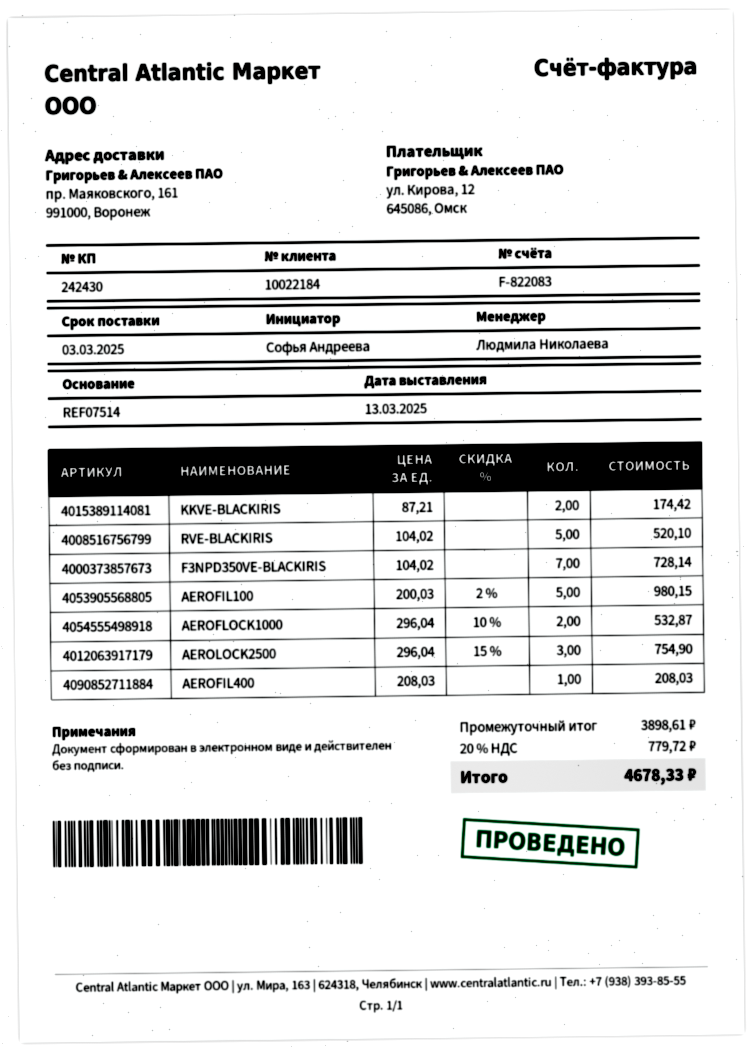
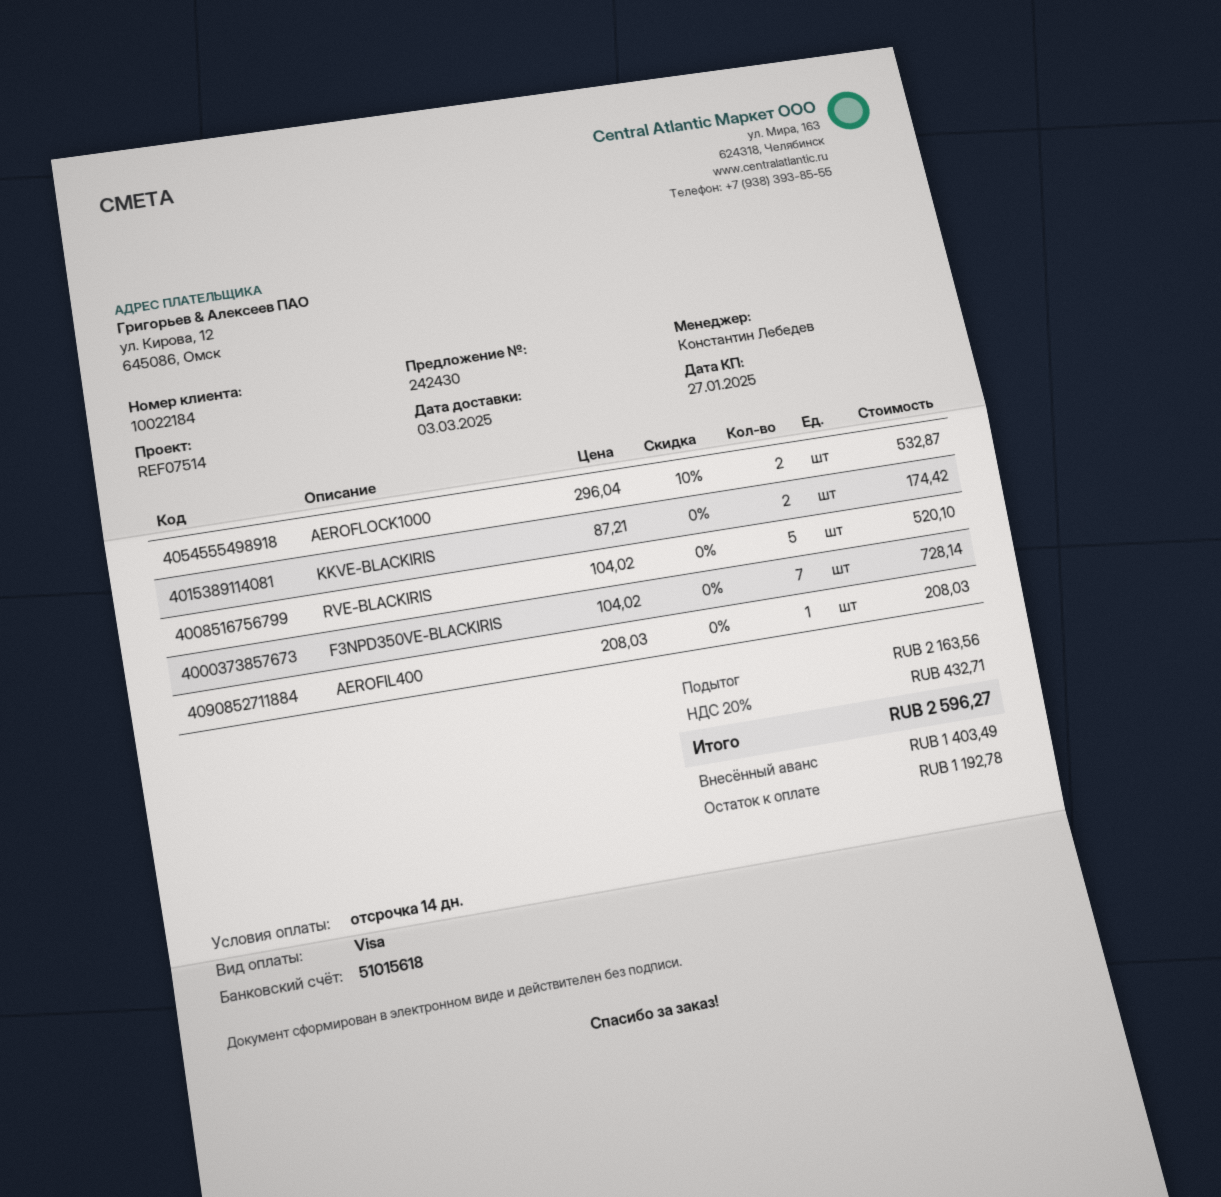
sales rep: Людмила Николаева -> Константин Лебедев
AEROFIL100: 5 x 200.03 - 2% = 980.15 -> none
AEROLOCK2500: 3 x 296.04 - 15% = 754.90 -> none
subtotal: 3898.61 -> 2163.56
tax: 20% = 779.72 -> 20% = 432.71
total: 4678.33 -> 2596.27

